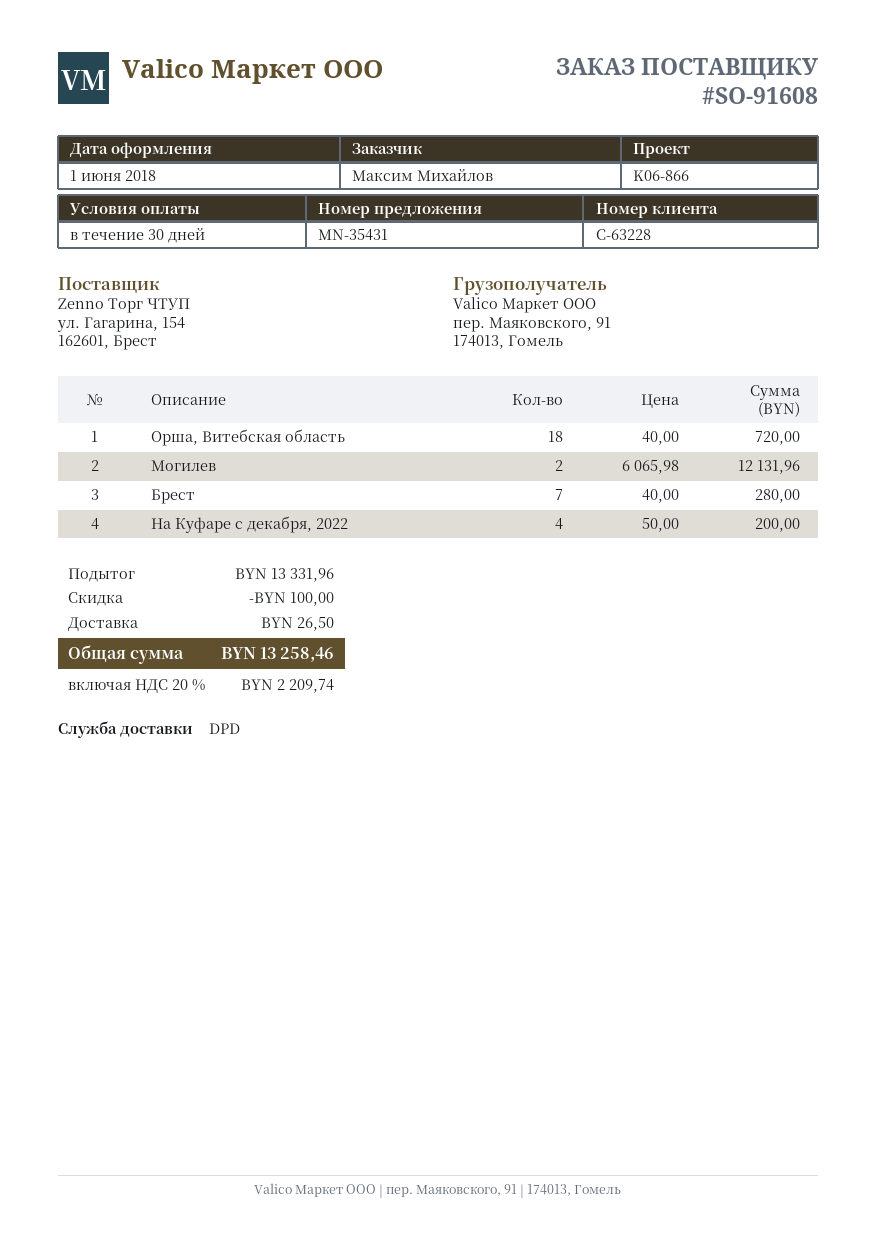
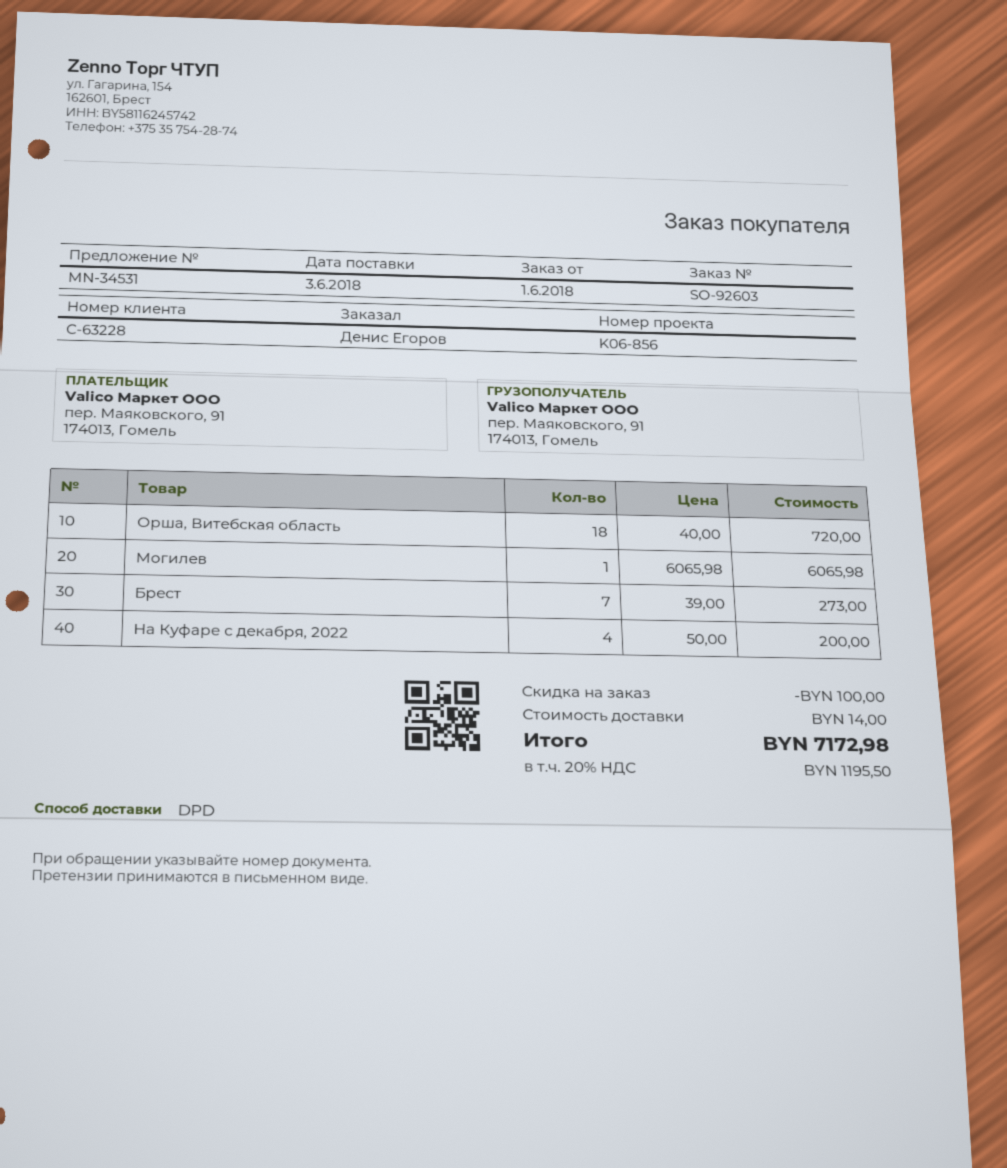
quote number: MN-35431 -> MN-34531
order number: SO-91608 -> SO-92603
reference: K06-866 -> K06-856
ordered by: Максим Михайлов -> Денис Егоров
Могилев: 2 x 6065.98 = 12131.96 -> 1 x 6065.98 = 6065.98
Брест: 7 x 40.00 = 280.00 -> 7 x 39.00 = 273.00
shipping: 26.50 -> 14.00
tax: 20% = 2209.74 -> 20% = 1195.50
total: 13258.46 -> 7172.98

